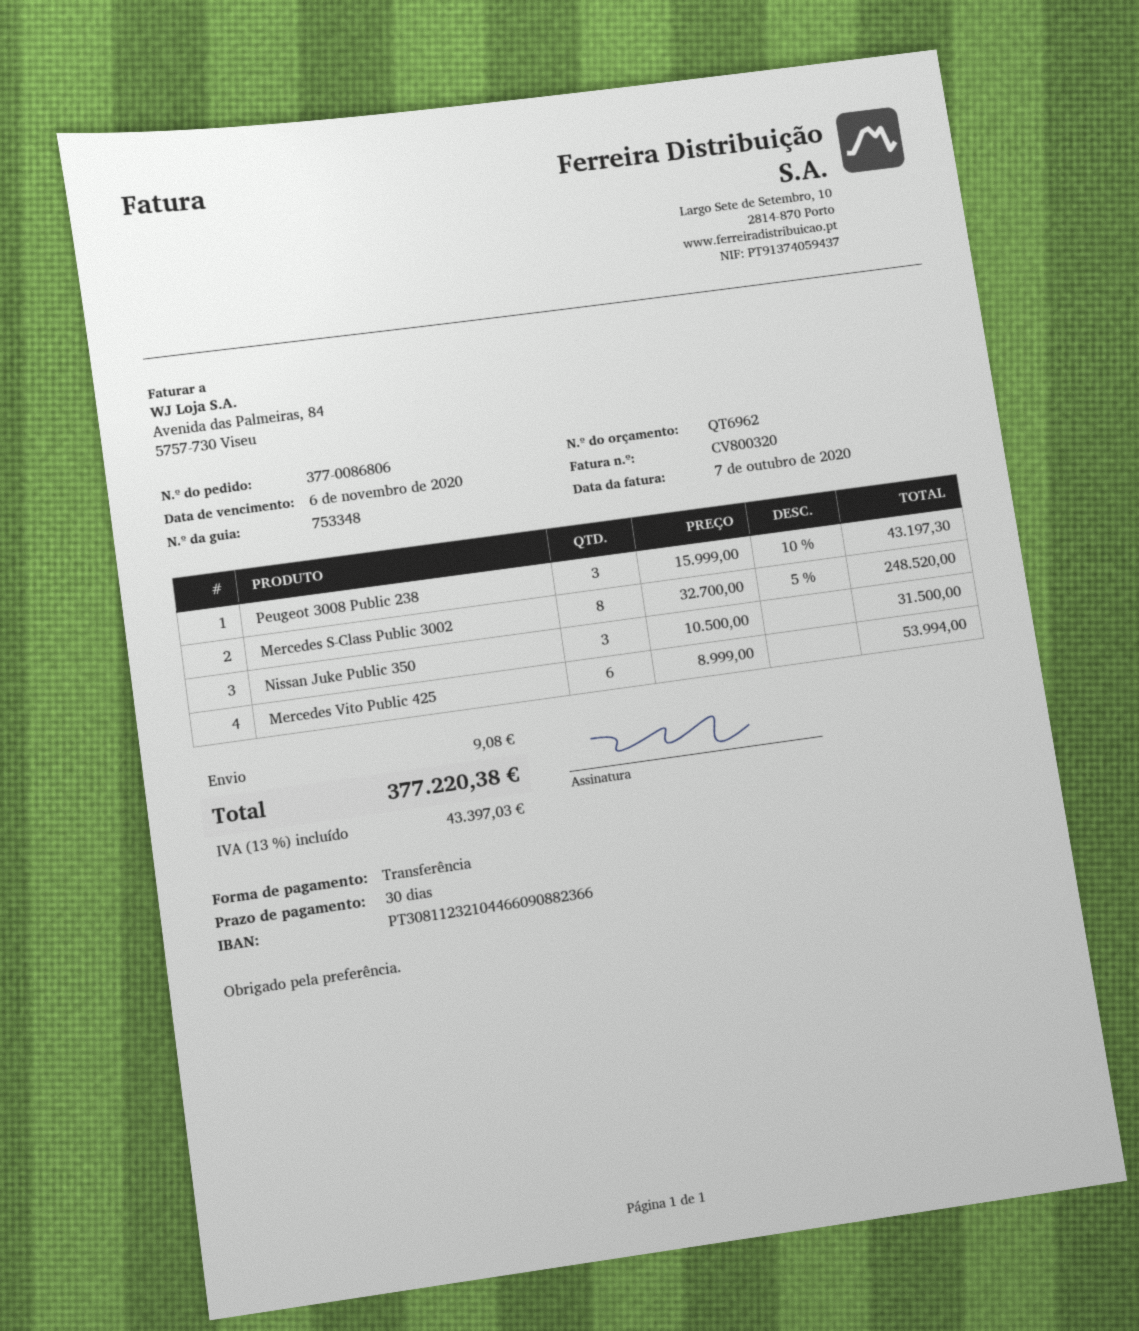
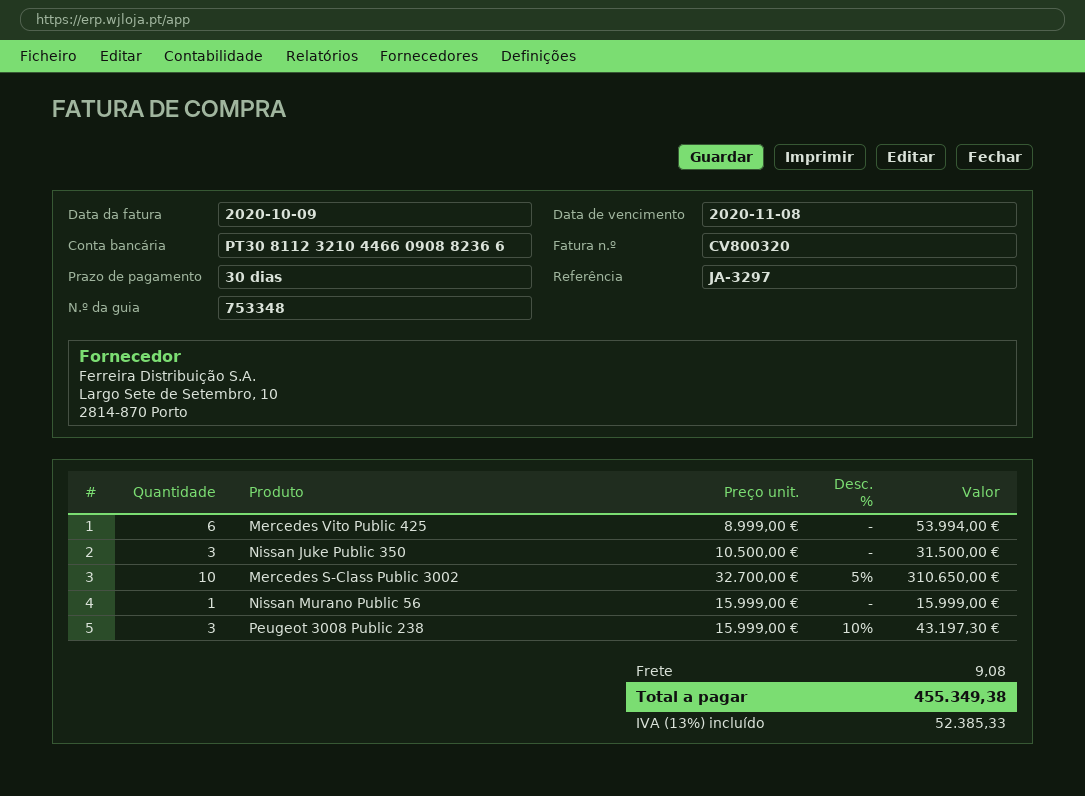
invoice date: 2020-10-07 -> 2020-10-09
due date: 2020-11-06 -> 2020-11-08
Mercedes S-Class Public 3002: 8 x 32700.00 - 5% = 248520.00 -> 10 x 32700.00 - 5% = 310650.00
Nissan Murano Public 56: none -> 1 x 15999.00 = 15999.00
tax: 13% = 43397.03 -> 13% = 52385.33
total: 377220.38 -> 455349.38

